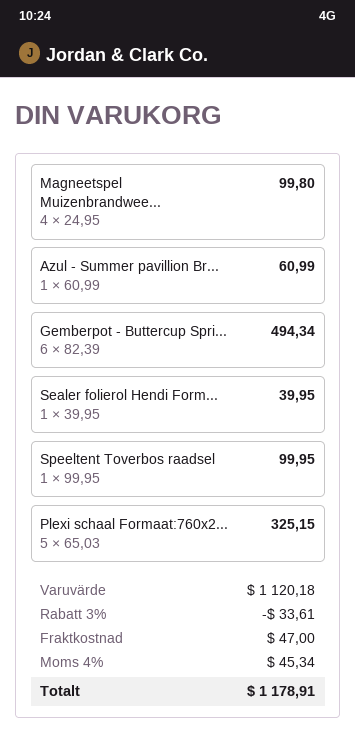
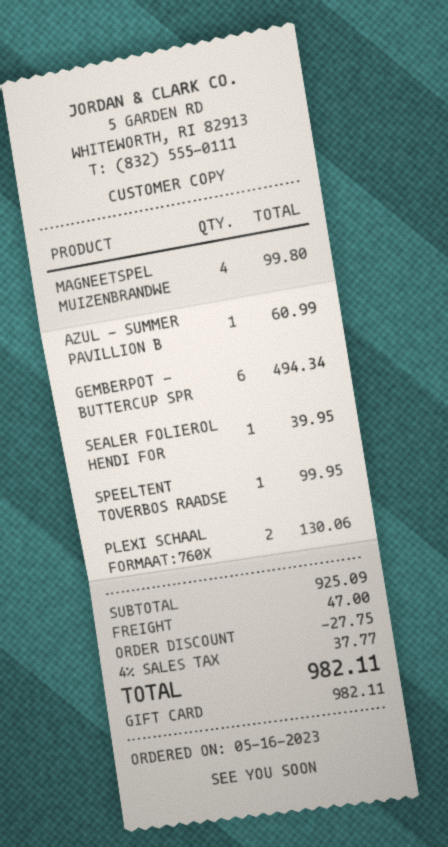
Plexi schaal Formaat:760x2...: 5 for 325.15 -> 2 for 130.06
subtotal: 1120.18 -> 925.09
discount: 33.61 -> 27.75
tax: 4% = 45.34 -> 4% = 37.77
total: 1178.91 -> 982.11

